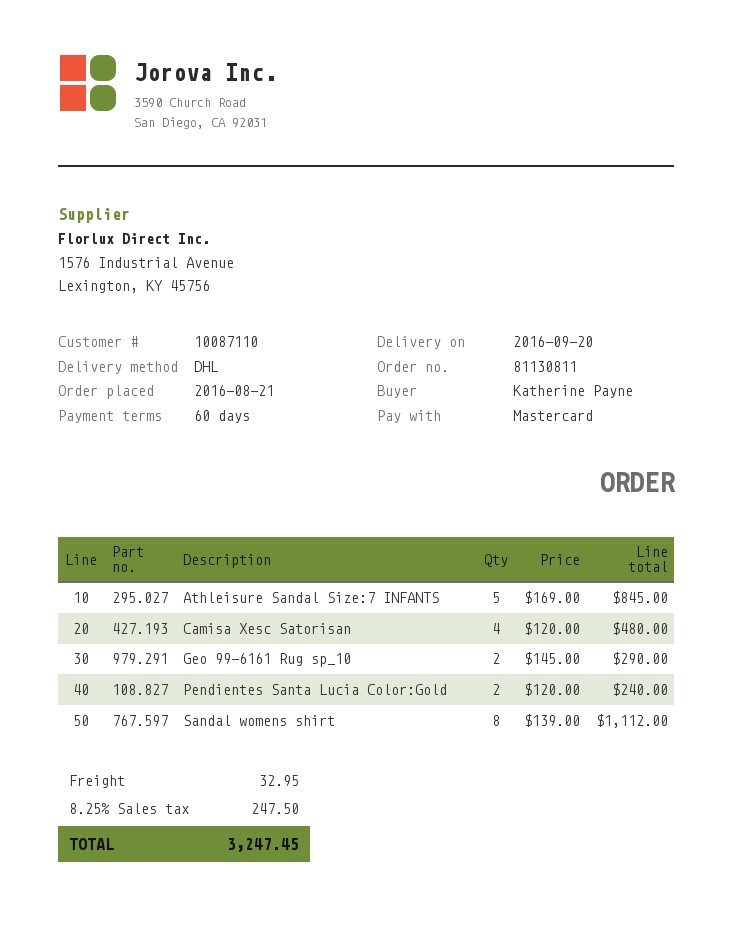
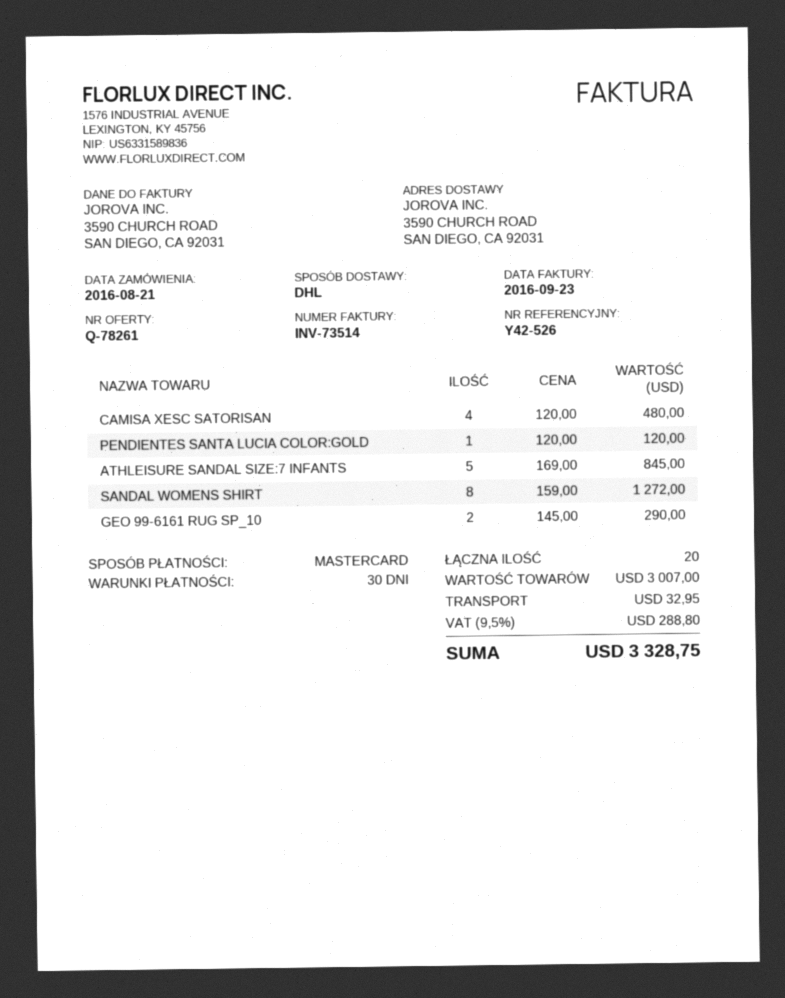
payment terms: 60 days -> 30 days
Pendientes Santa Lucia Color:Gold: 2 x 120.00 = 240.00 -> 1 x 120.00 = 120.00
Sandal womens shirt: 8 x 139.00 = 1112.00 -> 8 x 159.00 = 1272.00
tax: 8.25% = 247.50 -> 9.5% = 288.80
total: 3247.45 -> 3328.75

